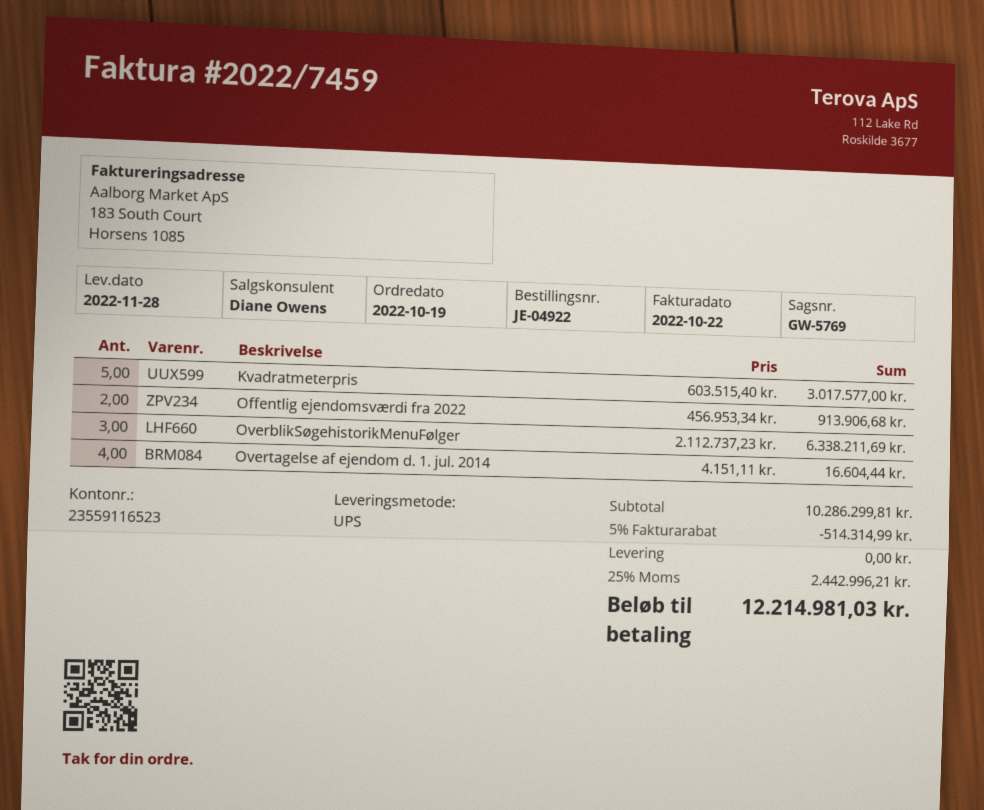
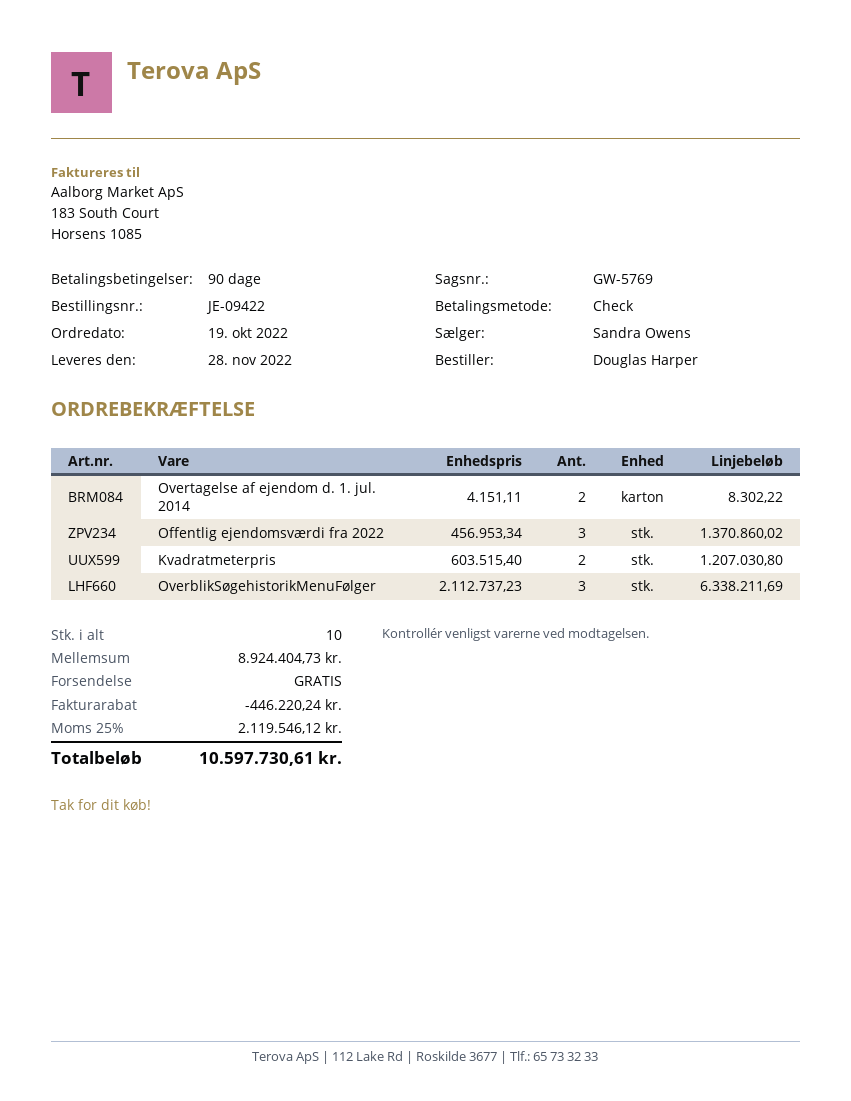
order number: JE-04922 -> JE-09422
sales rep: Diane Owens -> Sandra Owens
Kvadratmeterpris: 5 x 603515.40 = 3017577.00 -> 2 x 603515.40 = 1207030.80
Offentlig ejendomsværdi fra 2022: 2 x 456953.34 = 913906.68 -> 3 x 456953.34 = 1370860.02
Overtagelse af ejendom d. 1. jul. 2014: 4 x 4151.11 = 16604.44 -> 2 x 4151.11 = 8302.22
subtotal: 10286299.81 -> 8924404.73
discount: 514314.99 -> 446220.24
tax: 25% = 2442996.21 -> 25% = 2119546.12
total: 12214981.03 -> 10597730.61

